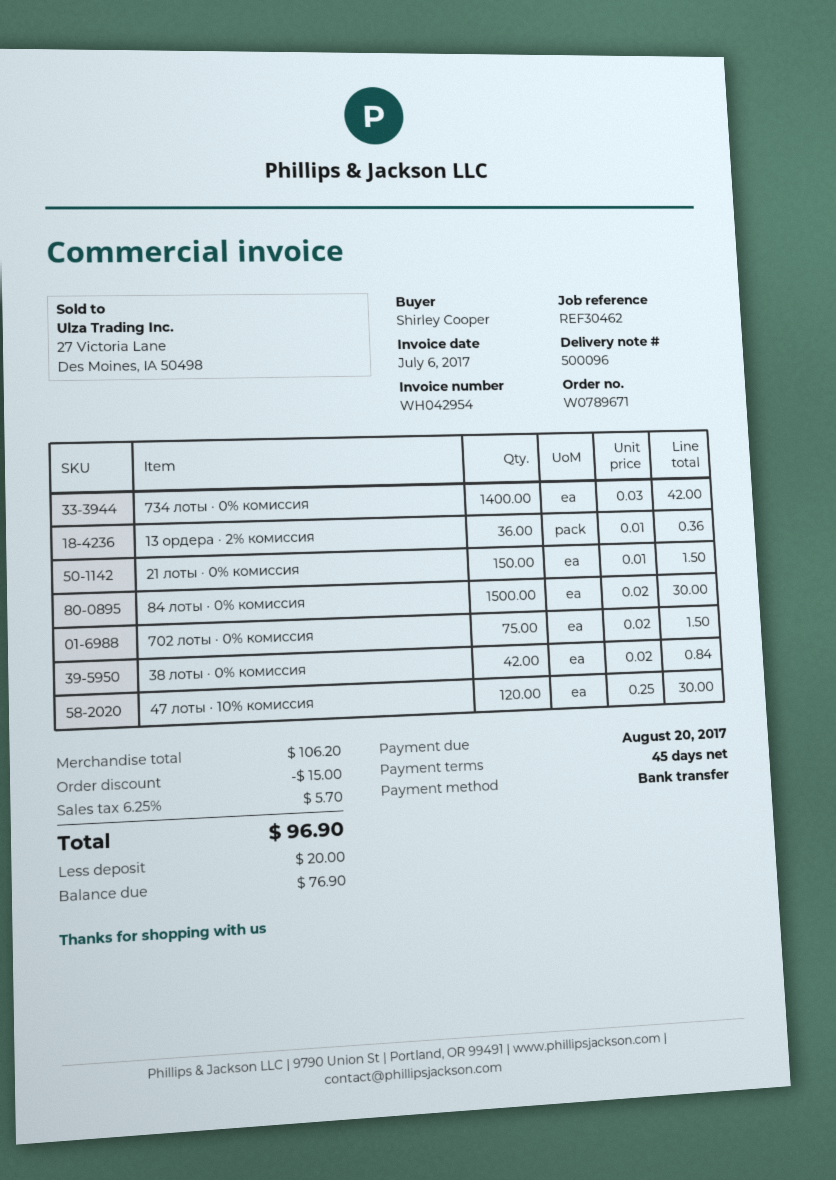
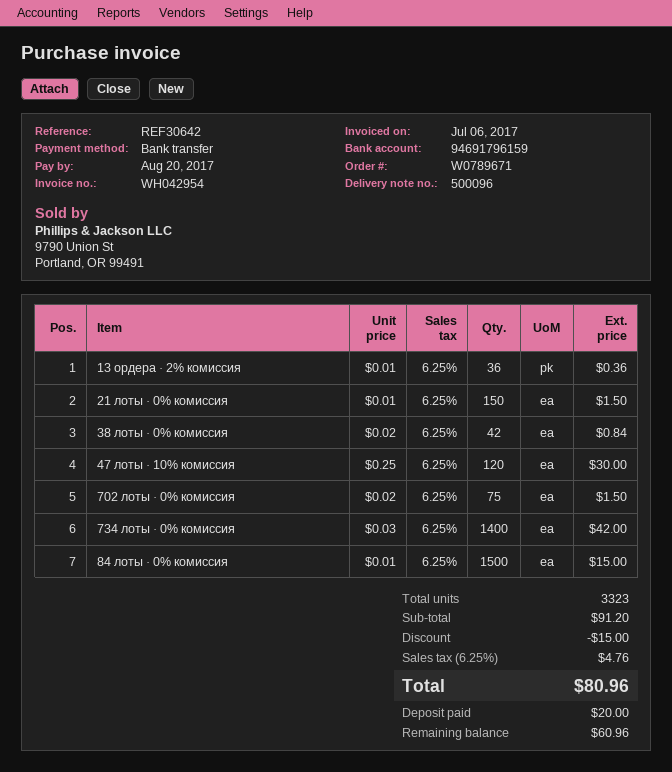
reference: REF30462 -> REF30642
84 лоты · 0% комиссия: 1500 x 0.02 = 30.00 -> 1500 x 0.01 = 15.00
subtotal: 106.20 -> 91.20
tax: 6.25% = 5.70 -> 6.25% = 4.76
total: 96.90 -> 80.96
balance: 76.90 -> 60.96

